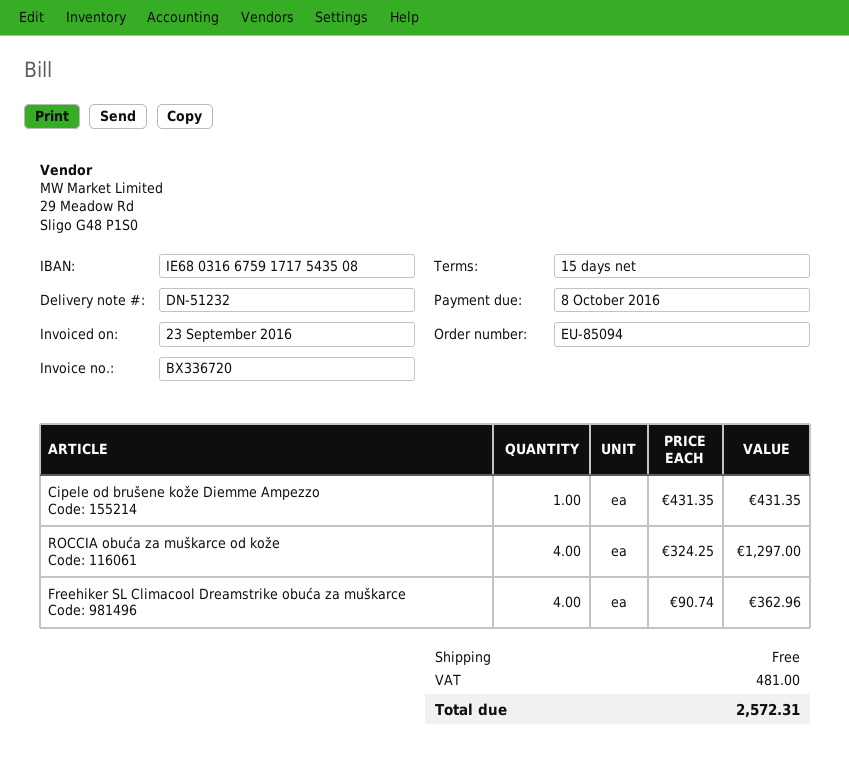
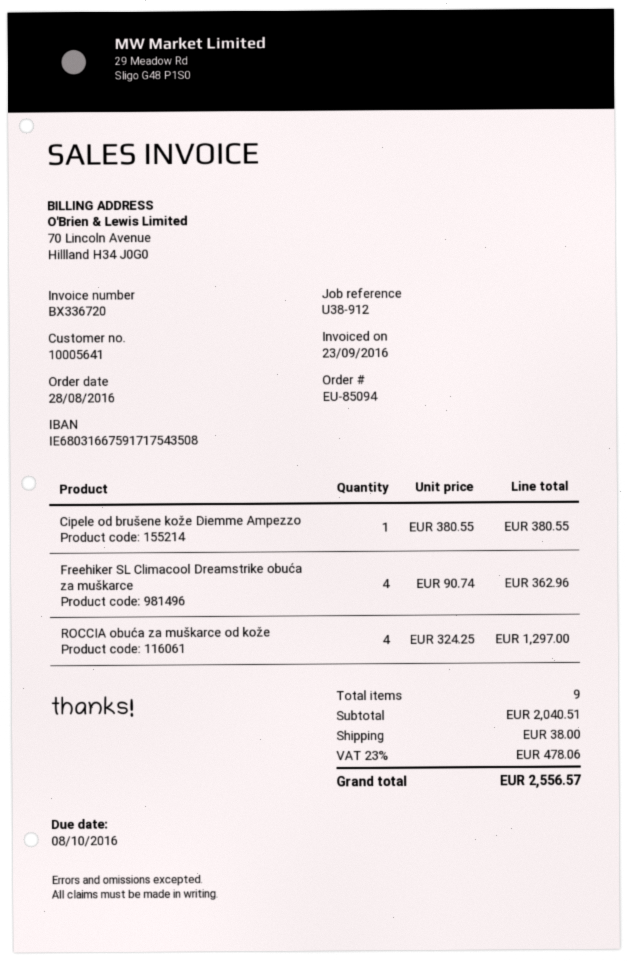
Cipele od brušene kože Diemme Ampezzo: 1 x 431.35 = 431.35 -> 1 x 380.55 = 380.55
shipping: 0.00 -> 38.00
tax: 481.00 -> 478.06
total: 2572.31 -> 2556.57

